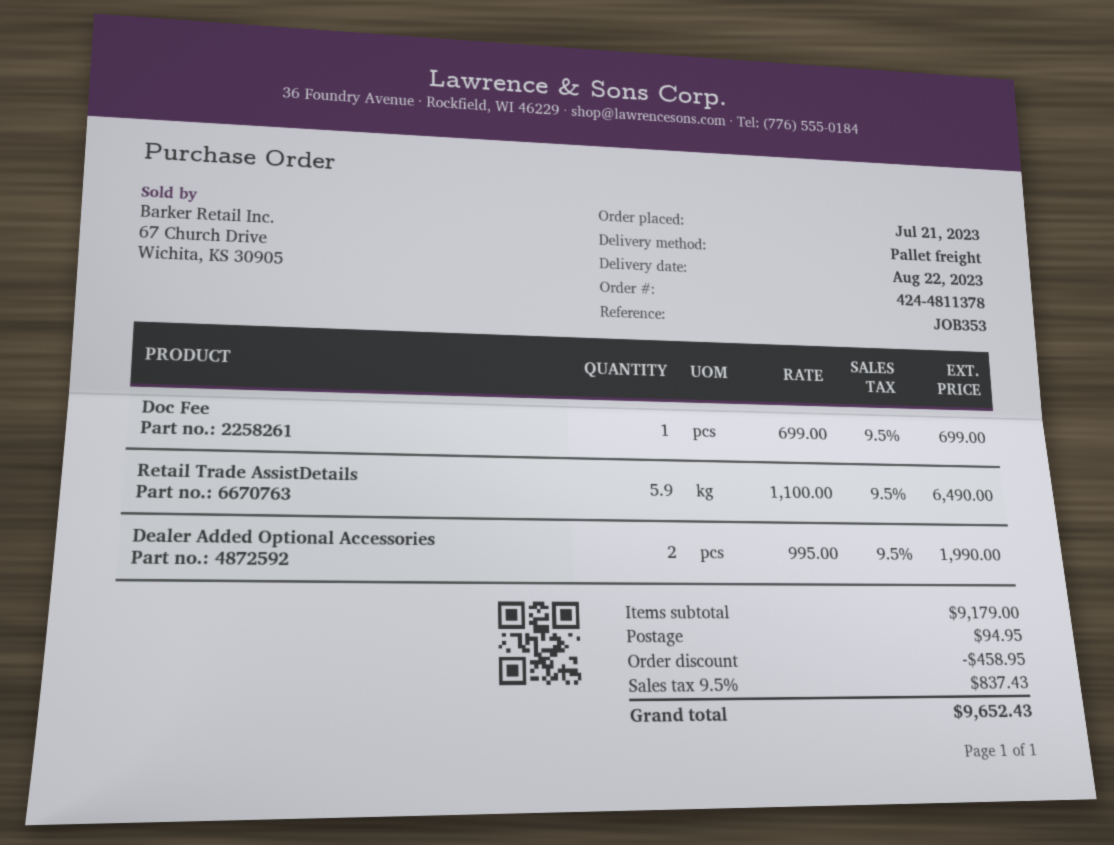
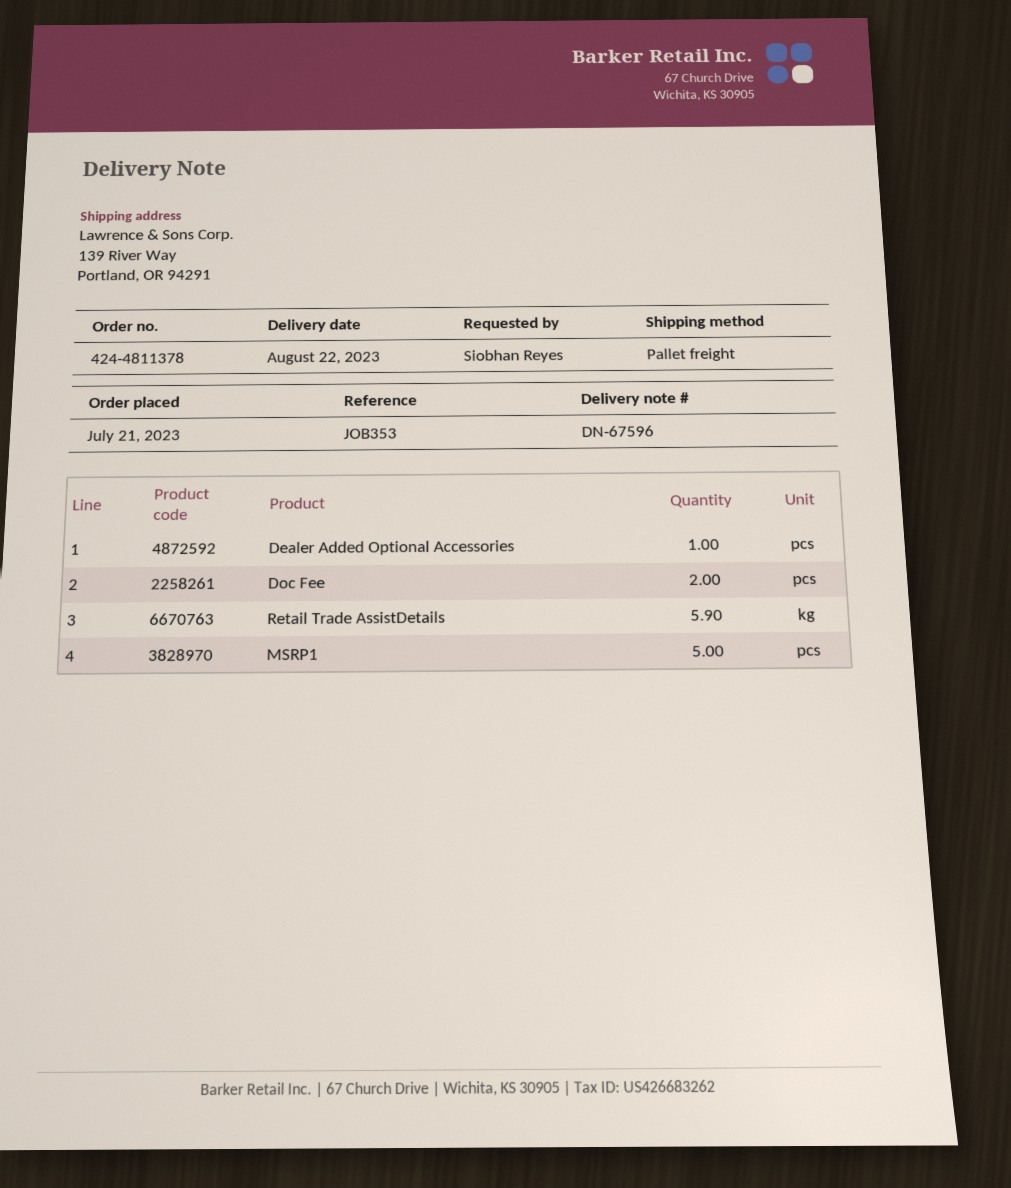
Doc Fee: 1 -> 2
Dealer Added Optional Accessories: 2 -> 1
MSRP1: none -> 5

